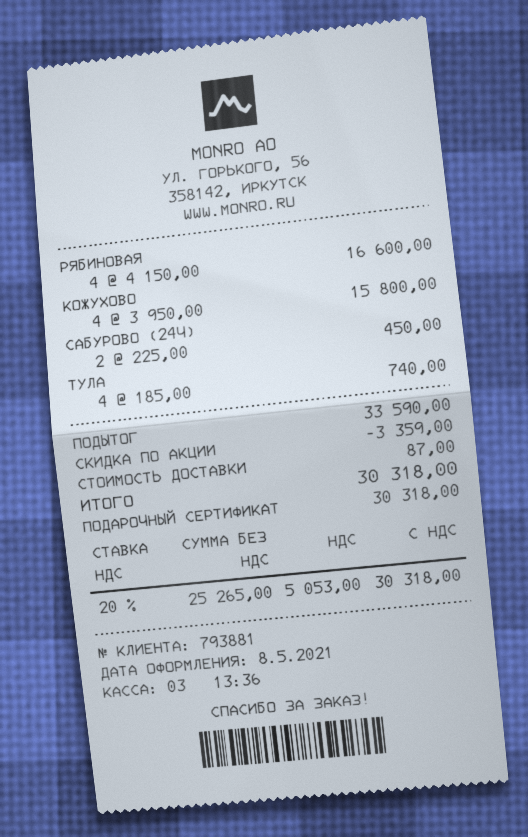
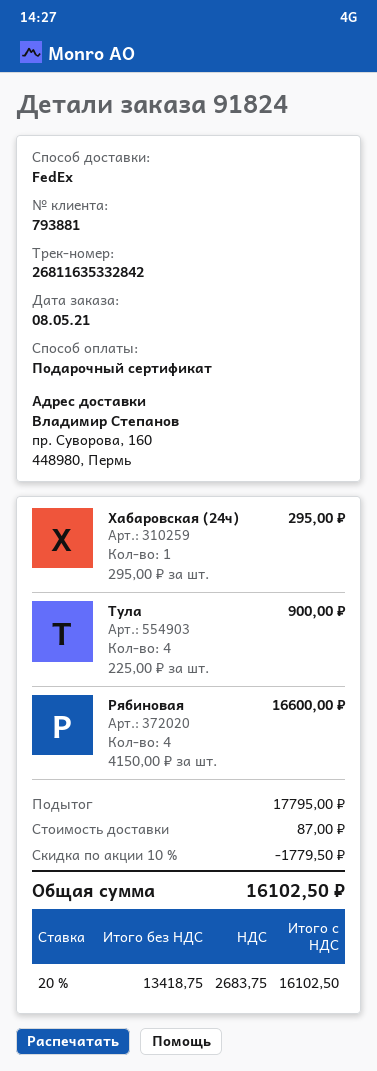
КОЖУХОВО: 4 x 3950.00 = 15800.00 -> none
САБУРОВО (24Ч): 2 x 225.00 = 450.00 -> none
ТУЛА: 4 x 185.00 = 740.00 -> 4 x 225.00 = 900.00
Хабаровская (24ч): none -> 1 x 295.00 = 295.00
subtotal: 33590.00 -> 17795.00
discount: 3359.00 -> 1779.50
net: 25265.00 -> 13418.75
tax: 20% = 5053.00 -> 20% = 2683.75
total: 30318.00 -> 16102.50

